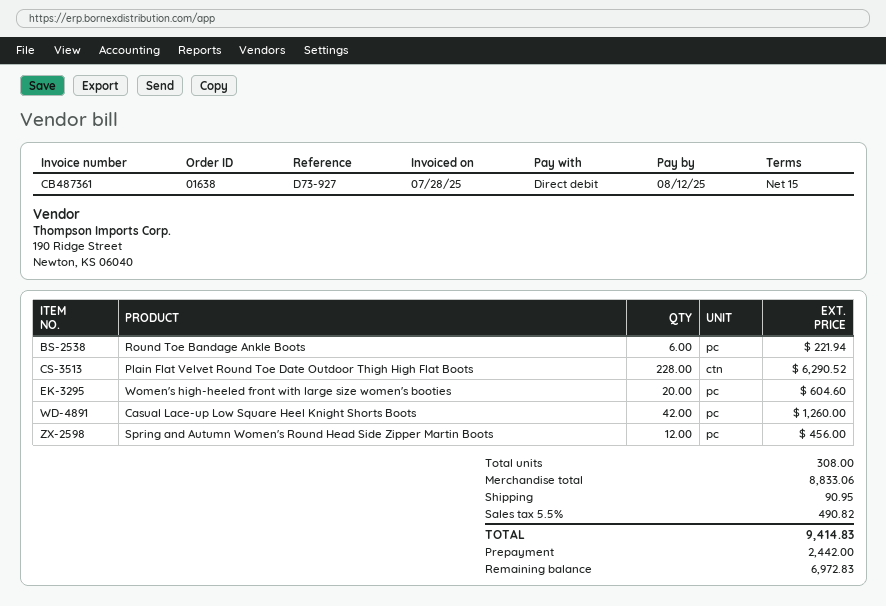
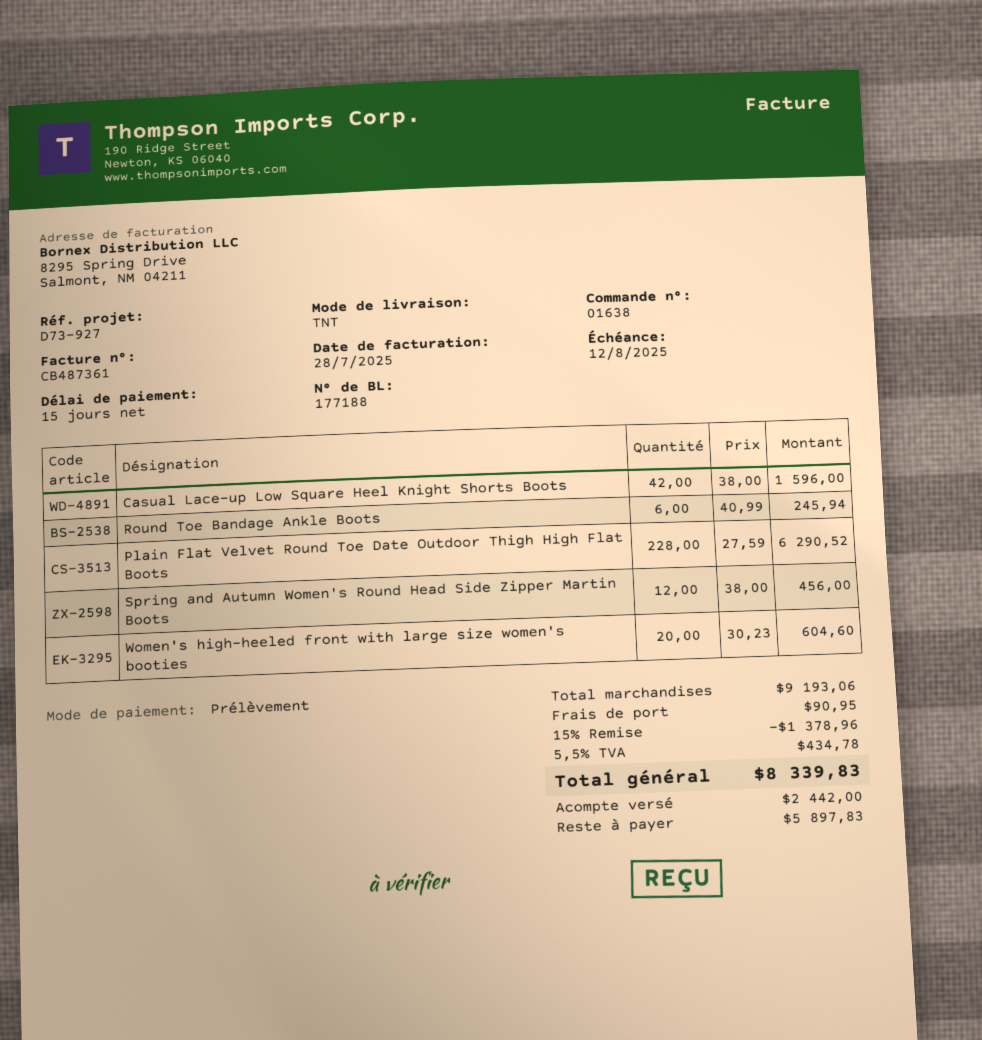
Round Toe Bandage Ankle Boots: 6 for 221.94 -> 6 for 245.94
Casual Lace-up Low Square Heel Knight Shorts Boots: 42 for 1260.00 -> 42 for 1596.00
subtotal: 8833.06 -> 9193.06
discount: none -> 15% = 1378.96
tax: 5.5% = 490.82 -> 5.5% = 434.78
total: 9414.83 -> 8339.83
balance: 6972.83 -> 5897.83

